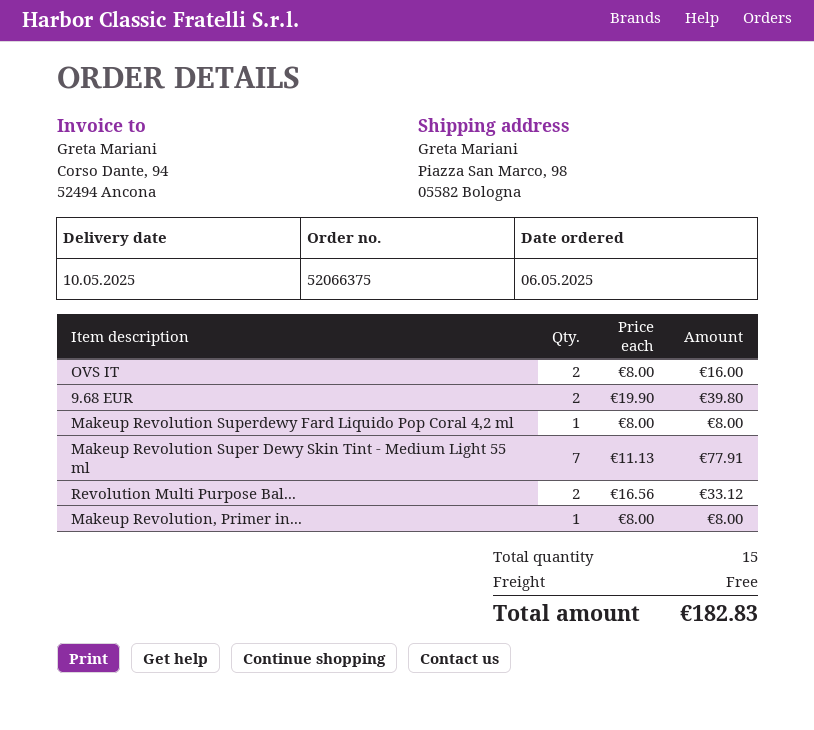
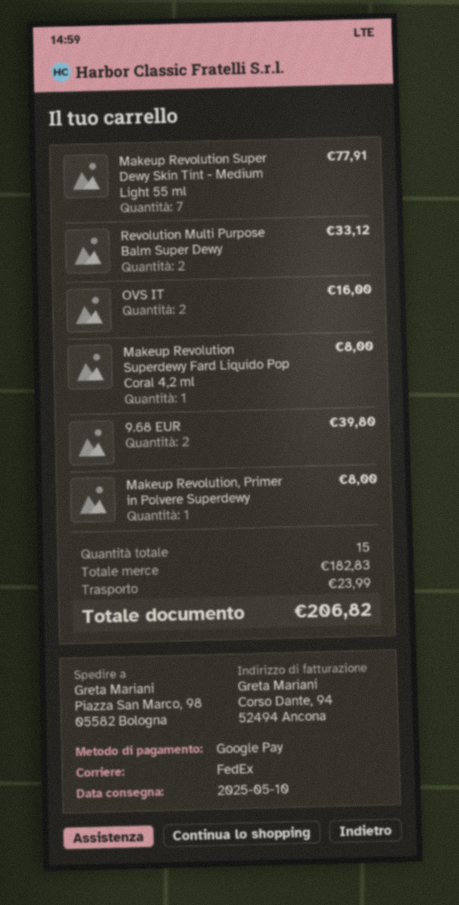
shipping: 0.00 -> 23.99
total: 182.83 -> 206.82

